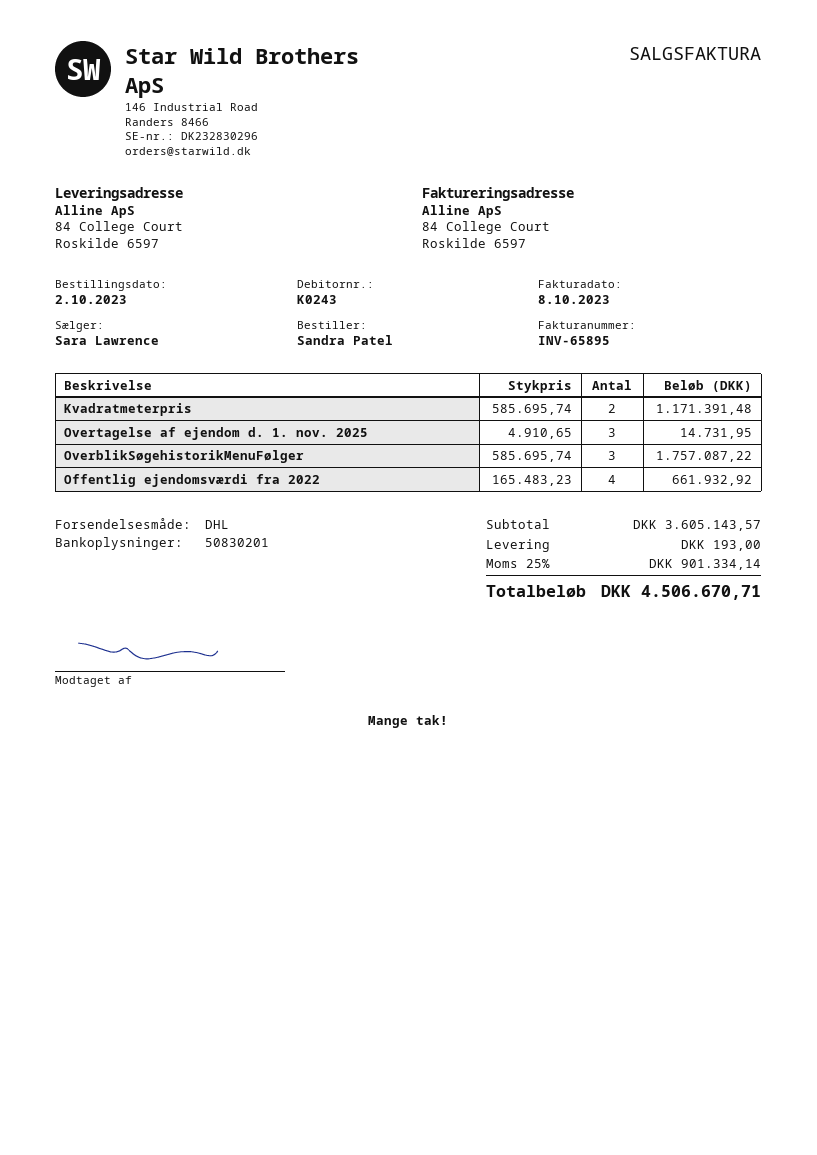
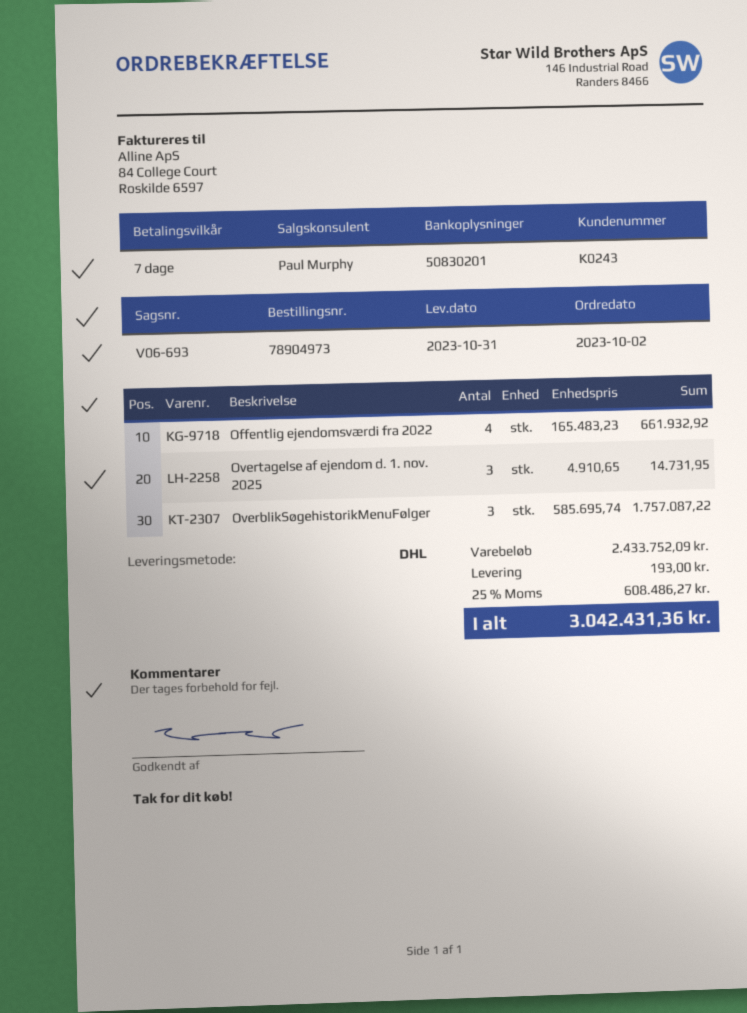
sales rep: Sara Lawrence -> Paul Murphy
Kvadratmeterpris: 2 x 585695.74 = 1171391.48 -> none
subtotal: 3605143.57 -> 2433752.09
tax: 25% = 901334.14 -> 25% = 608486.27
total: 4506670.71 -> 3042431.36

